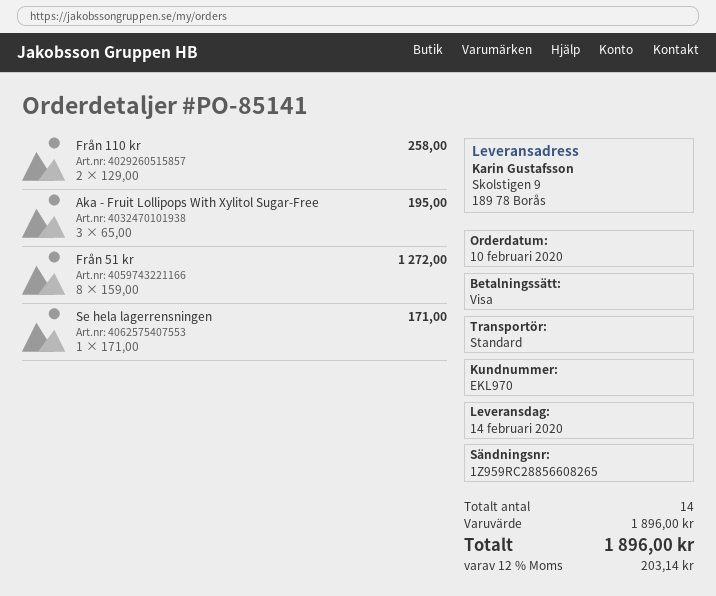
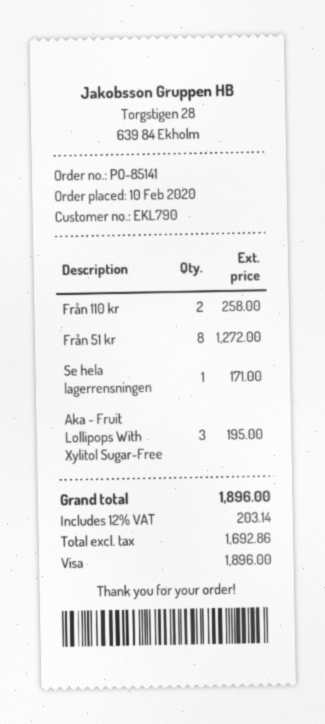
customer number: EKL970 -> EKL790

